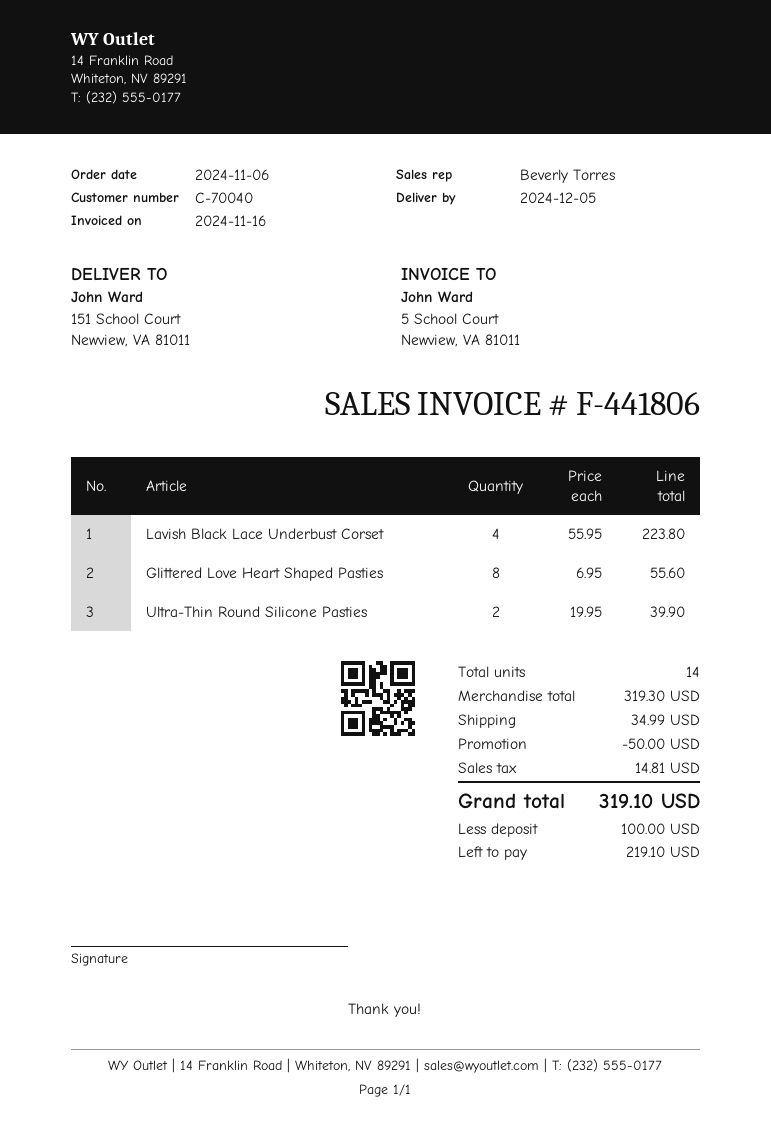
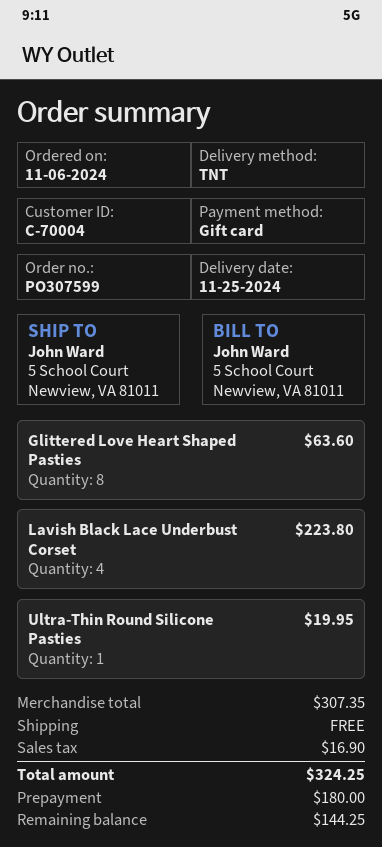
delivery date: 2024-12-05 -> 2024-11-25
customer number: C-70040 -> C-70004
ship to: 151 School Court, Newview, VA 81011 -> 5 School Court, Newview, VA 81011
Glittered Love Heart Shaped Pasties: 8 for 55.60 -> 8 for 63.60
Ultra-Thin Round Silicone Pasties: 2 for 39.90 -> 1 for 19.95
subtotal: 319.30 -> 307.35
discount: 50.00 -> none
shipping: 34.99 -> 0.00
tax: 14.81 -> 16.90
total: 319.10 -> 324.25
deposit: 100.00 -> 180.00
balance: 219.10 -> 144.25

